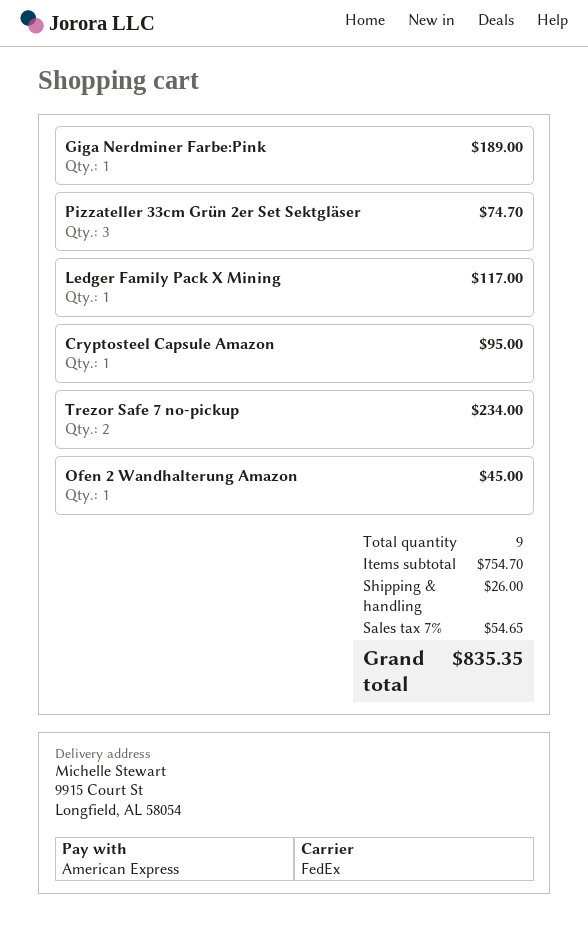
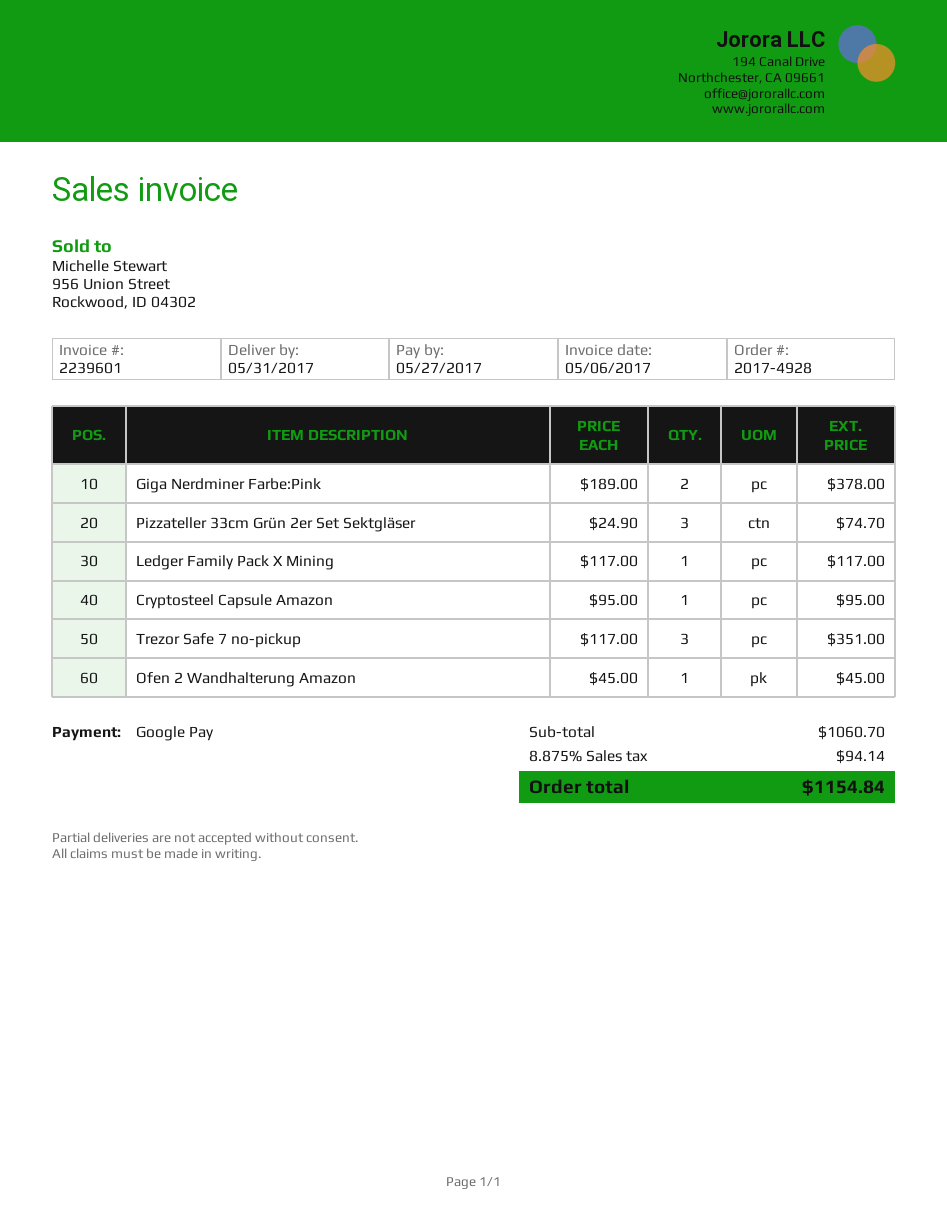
payment method: American Express -> Google Pay
Giga Nerdminer Farbe:Pink: 1 for 189.00 -> 2 for 378.00
Trezor Safe 7 no-pickup: 2 for 234.00 -> 3 for 351.00
subtotal: 754.70 -> 1060.70
shipping: 26.00 -> none
tax: 7% = 54.65 -> 8.875% = 94.14
total: 835.35 -> 1154.84

